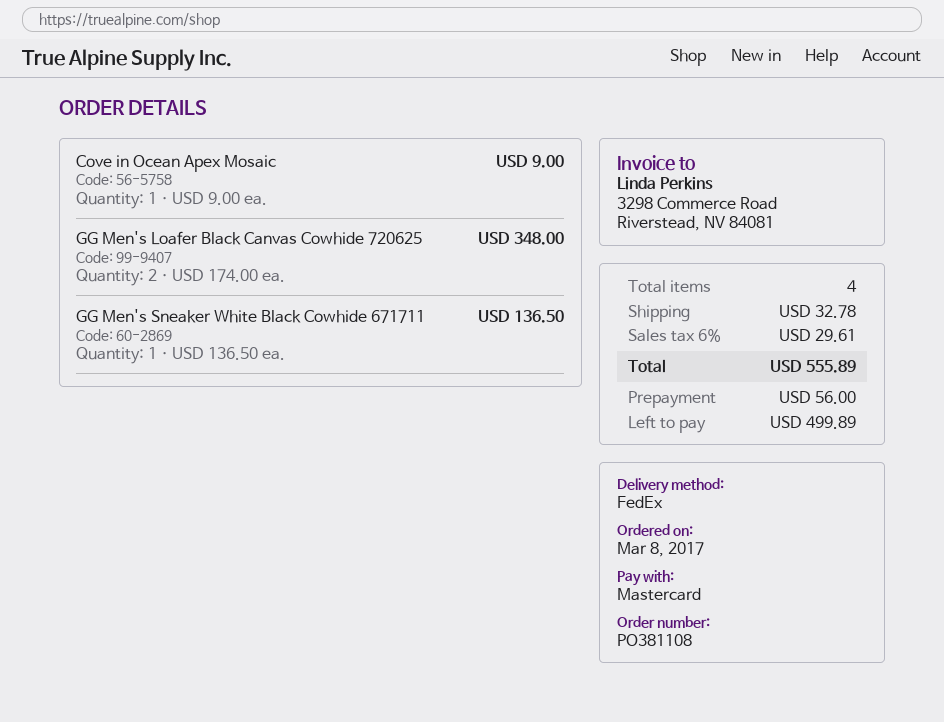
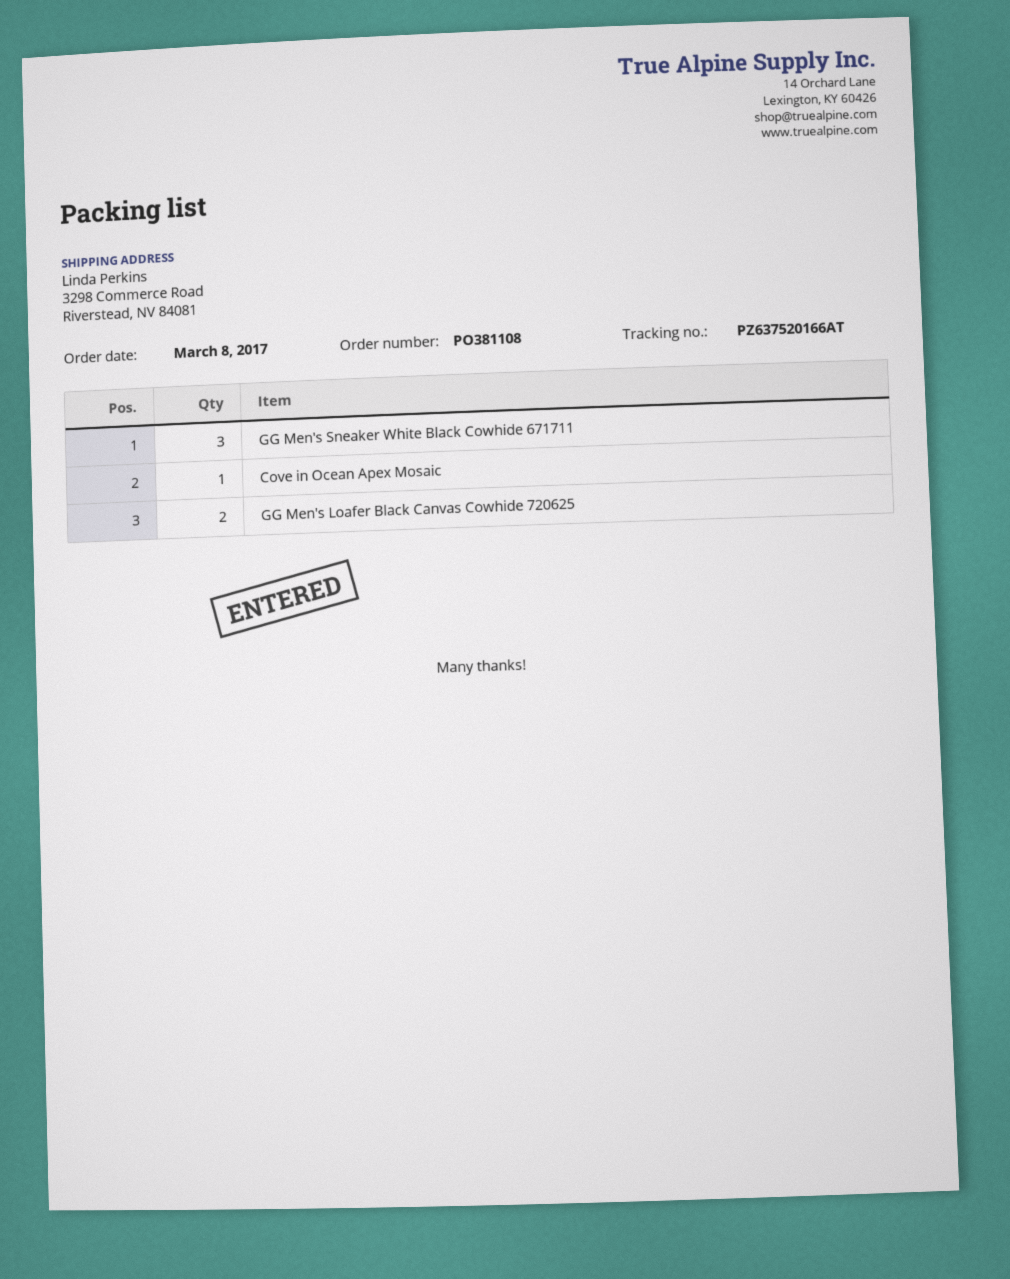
GG Men's Sneaker White Black Cowhide 671711: 1 -> 3

